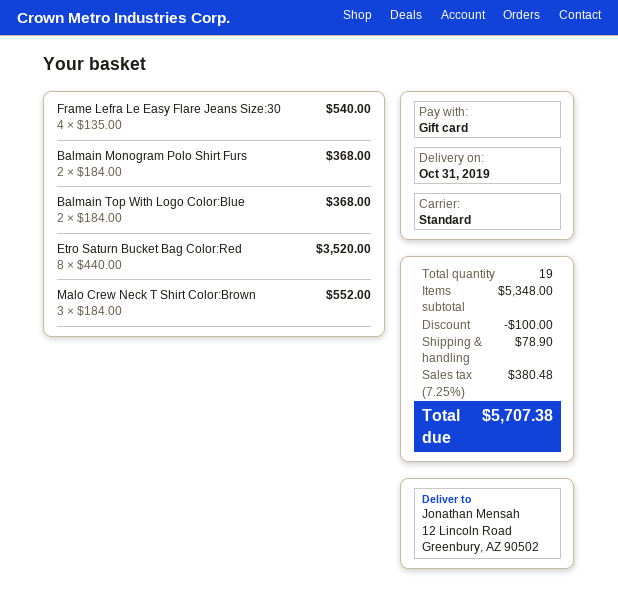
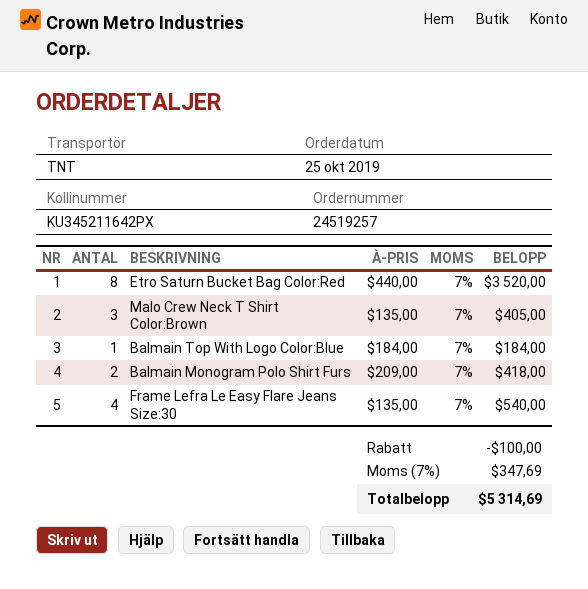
shipping method: standard -> TNT
Balmain Monogram Polo Shirt Furs: 2 x 184.00 = 368.00 -> 2 x 209.00 = 418.00
Balmain Top With Logo Color:Blue: 2 x 184.00 = 368.00 -> 1 x 184.00 = 184.00
Malo Crew Neck T Shirt Color:Brown: 3 x 184.00 = 552.00 -> 3 x 135.00 = 405.00
shipping: 78.90 -> none
tax: 7.25% = 380.48 -> 7% = 347.69
total: 5707.38 -> 5314.69

